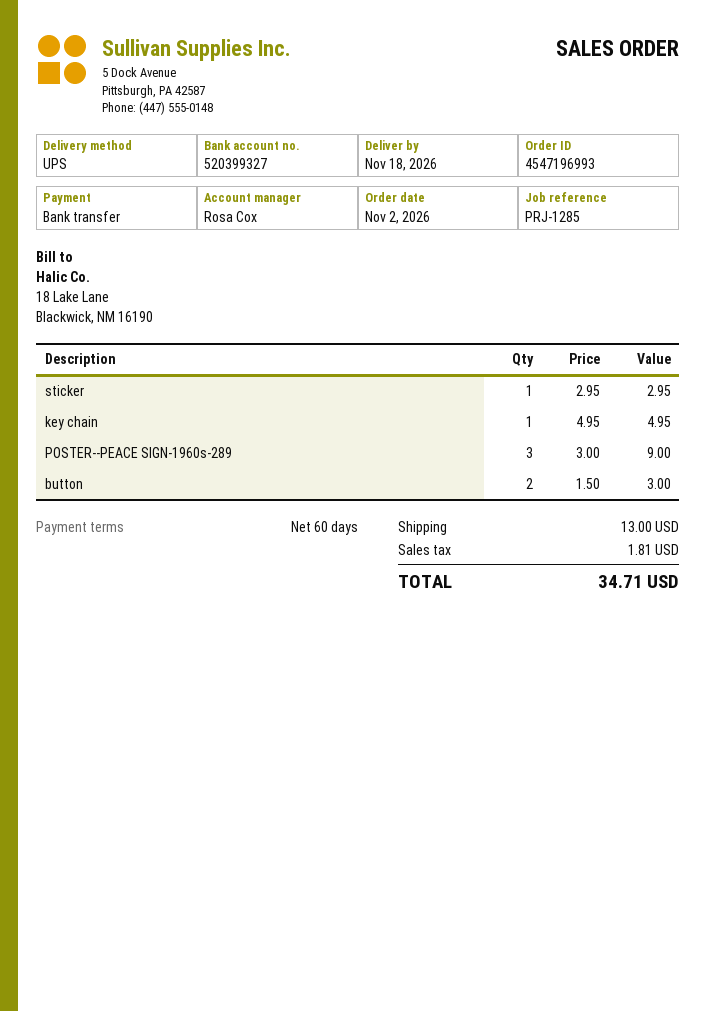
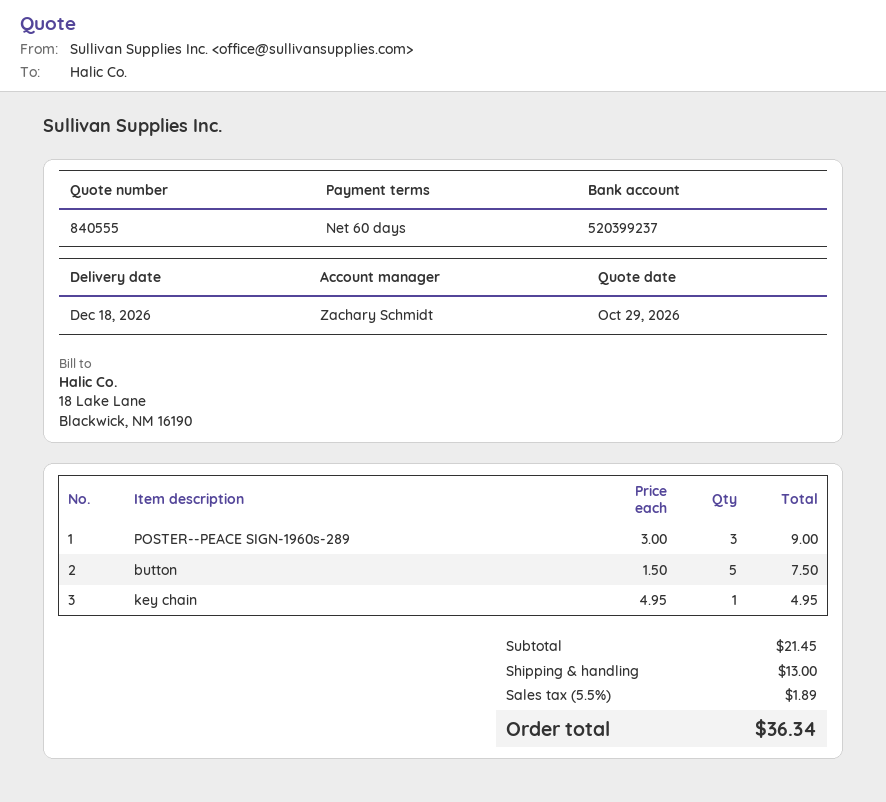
delivery date: 2026-11-18 -> 2026-12-18
sales rep: Rosa Cox -> Zachary Schmidt
bank account: 520399327 -> 520399237
sticker: 1 x 2.95 = 2.95 -> none
button: 2 x 1.50 = 3.00 -> 5 x 1.50 = 7.50
tax: 1.81 -> 1.89
total: 34.71 -> 36.34

